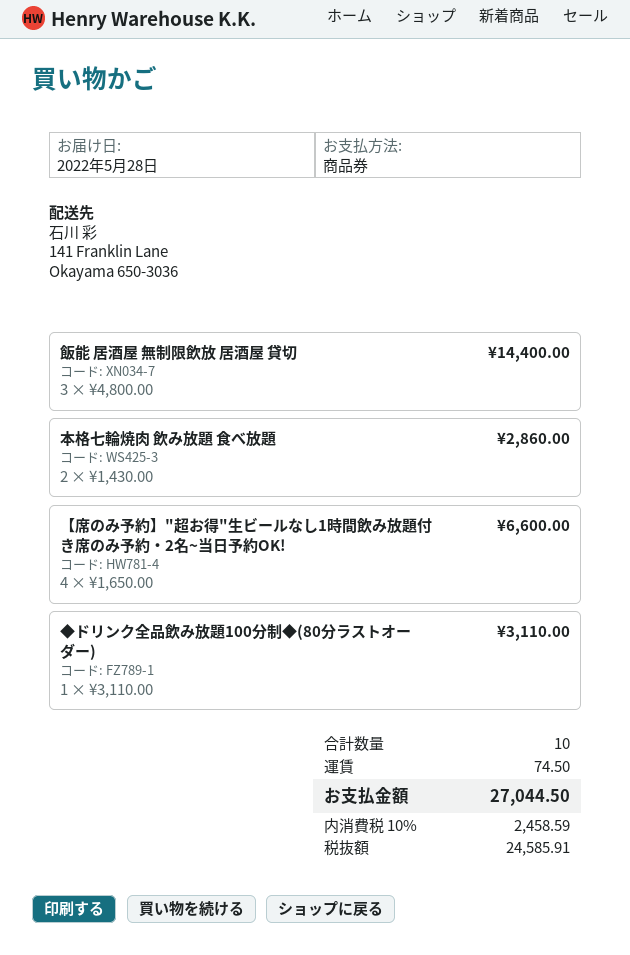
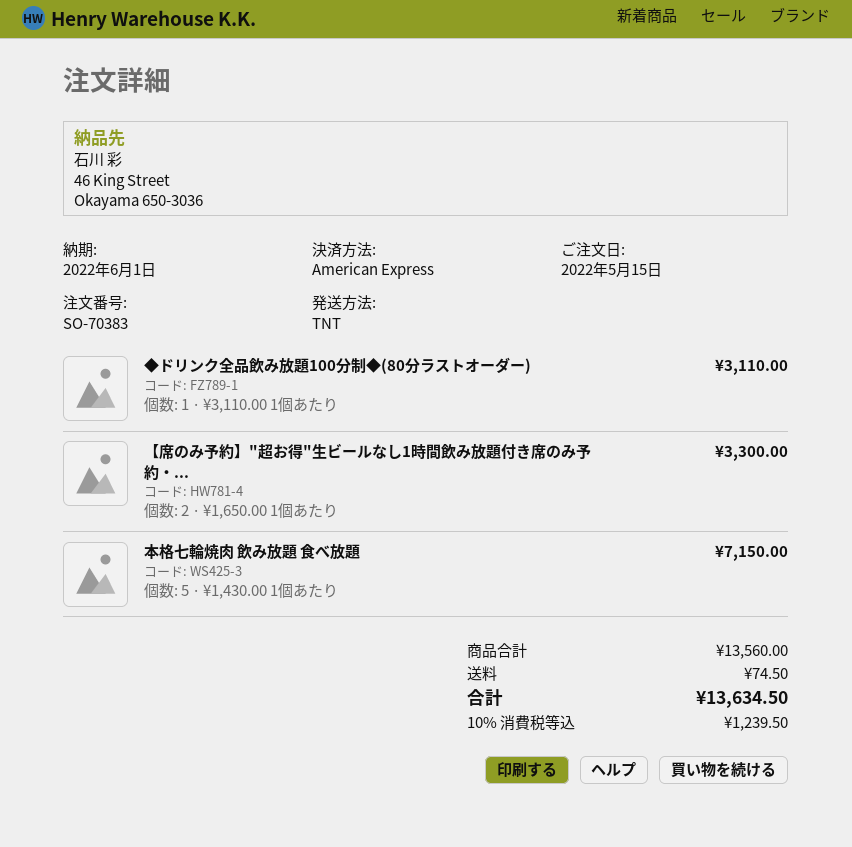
delivery date: 2022-05-28 -> 2022-06-01
payment method: gift card -> American Express
ship to: 141 Franklin Lane, Okayama 650-3036 -> 46 King Street, Okayama 650-3036
飯能 居酒屋 無制限飲放 居酒屋 貸切: 3 x 4800.00 = 14400.00 -> none
本格七輪焼肉 飲み放題 食べ放題: 2 x 1430.00 = 2860.00 -> 5 x 1430.00 = 7150.00
【席のみ予約】"超お得"生ビールなし1時間飲み放題付き席のみ予約・2名~当日予約OK!: 4 x 1650.00 = 6600.00 -> 2 x 1650.00 = 3300.00
tax: 10% = 2458.59 -> 10% = 1239.50
total: 27044.50 -> 13634.50

